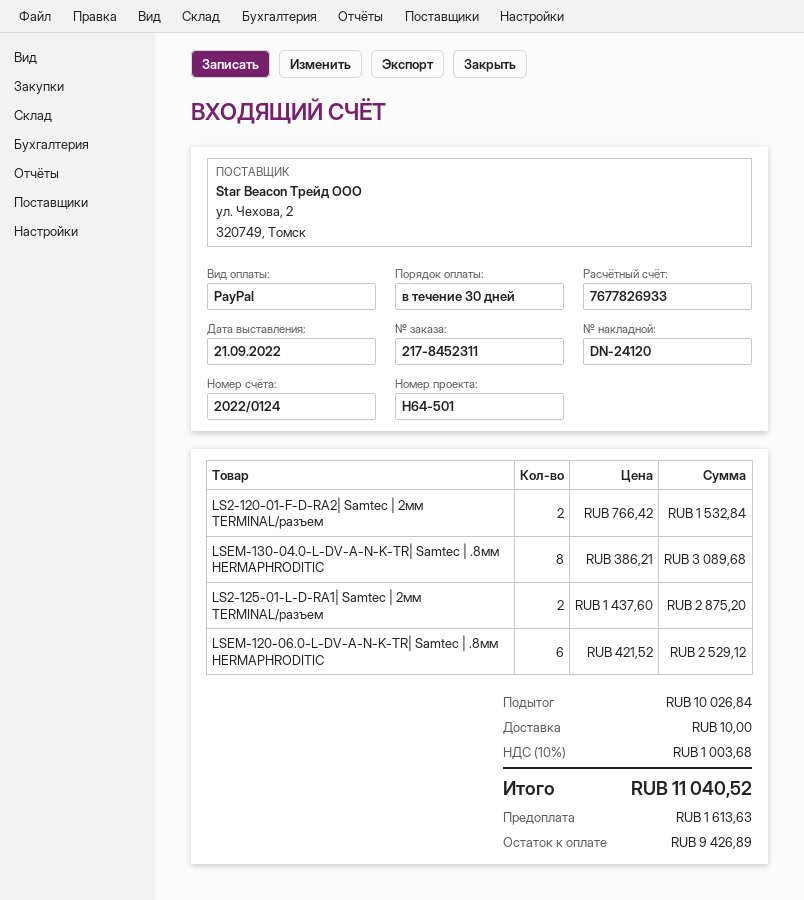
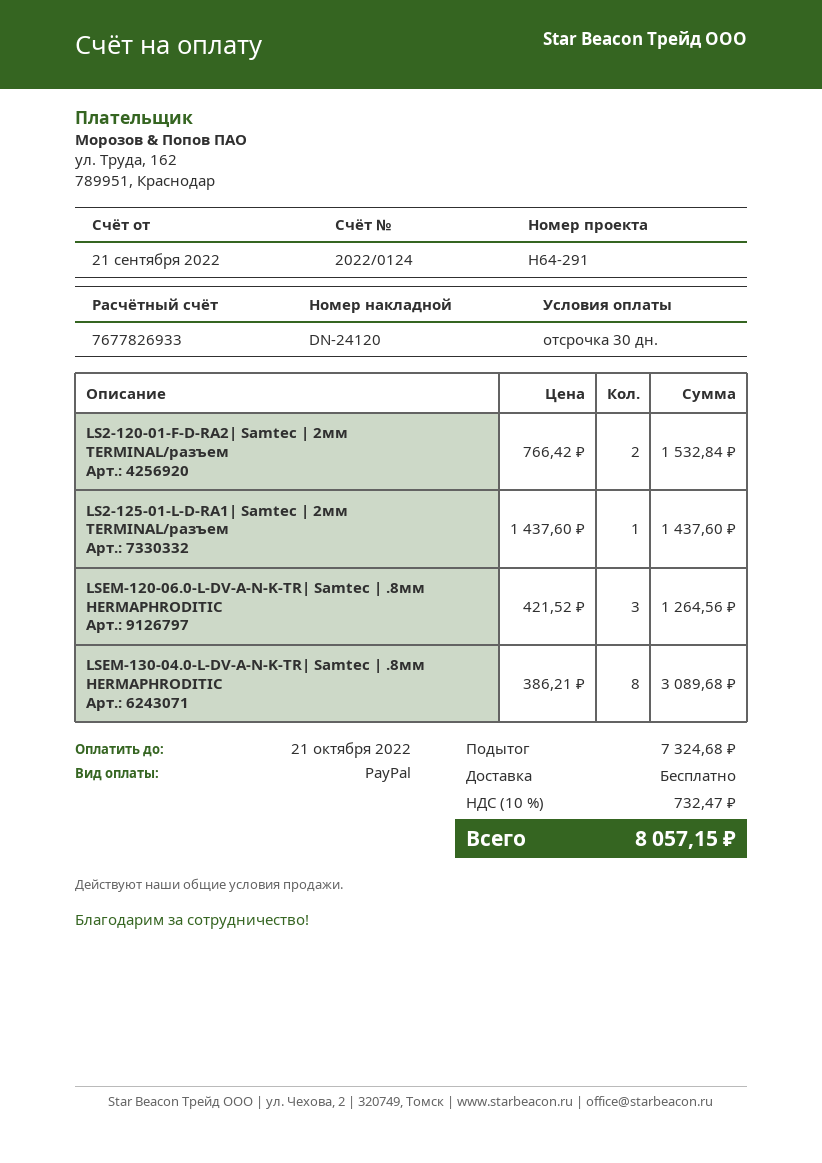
reference: H64-501 -> H64-291
LS2-125-01-L-D-RA1| Samtec | 2мм TERMINAL/разъем: 2 x 1437.60 = 2875.20 -> 1 x 1437.60 = 1437.60
LSEM-120-06.0-L-DV-A-N-K-TR| Samtec | .8мм HERMAPHRODITIC: 6 x 421.52 = 2529.12 -> 3 x 421.52 = 1264.56
subtotal: 10026.84 -> 7324.68
shipping: 10.00 -> 0.00
tax: 10% = 1003.68 -> 10% = 732.47
total: 11040.52 -> 8057.15

